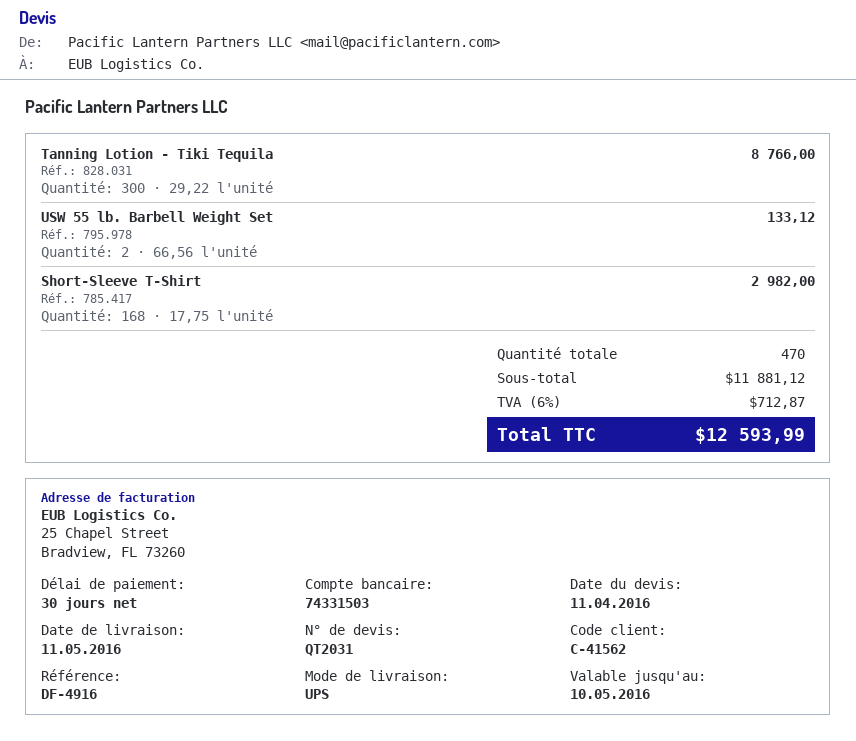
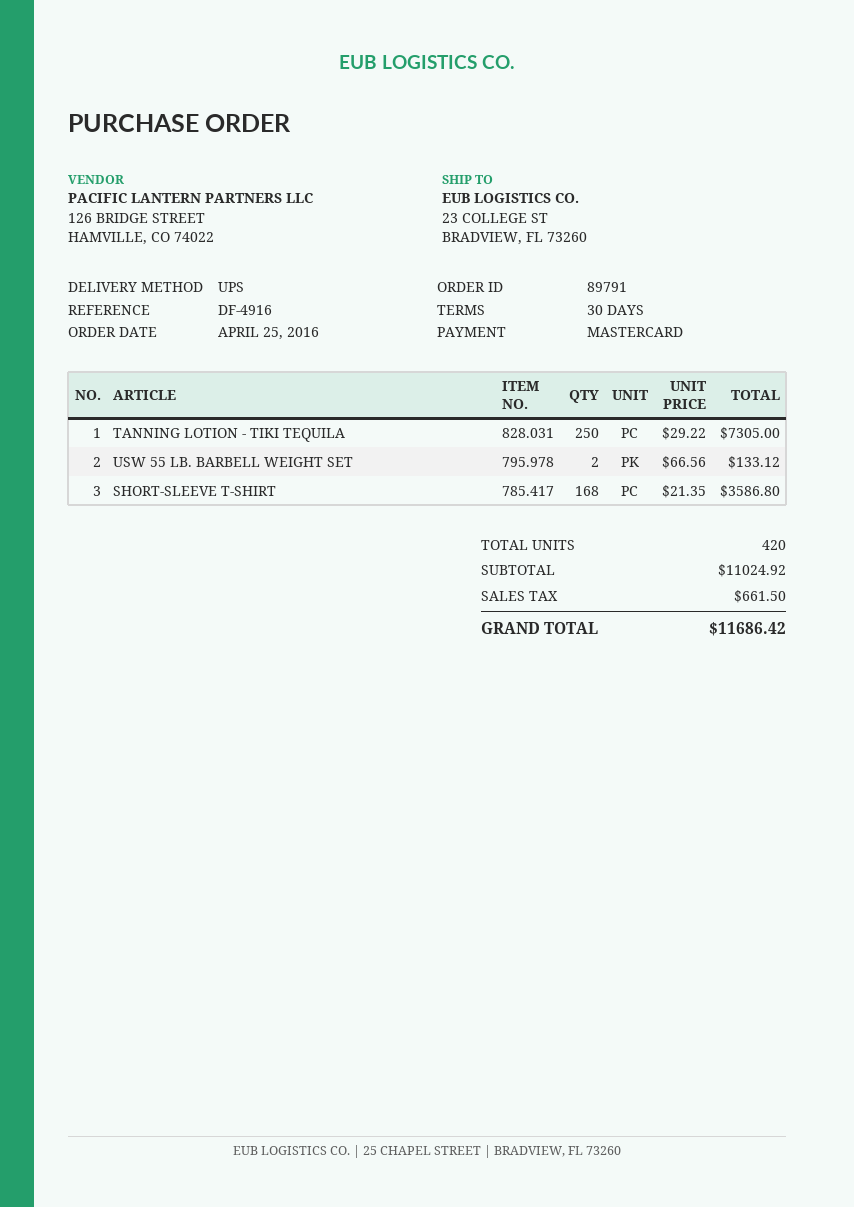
Tanning Lotion - Tiki Tequila: 300 x 29.22 = 8766.00 -> 250 x 29.22 = 7305.00
Short-Sleeve T-Shirt: 168 x 17.75 = 2982.00 -> 168 x 21.35 = 3586.80
total quantity: 470 -> 420
subtotal: 11881.12 -> 11024.92
tax: 712.87 -> 661.50
total: 12593.99 -> 11686.42

